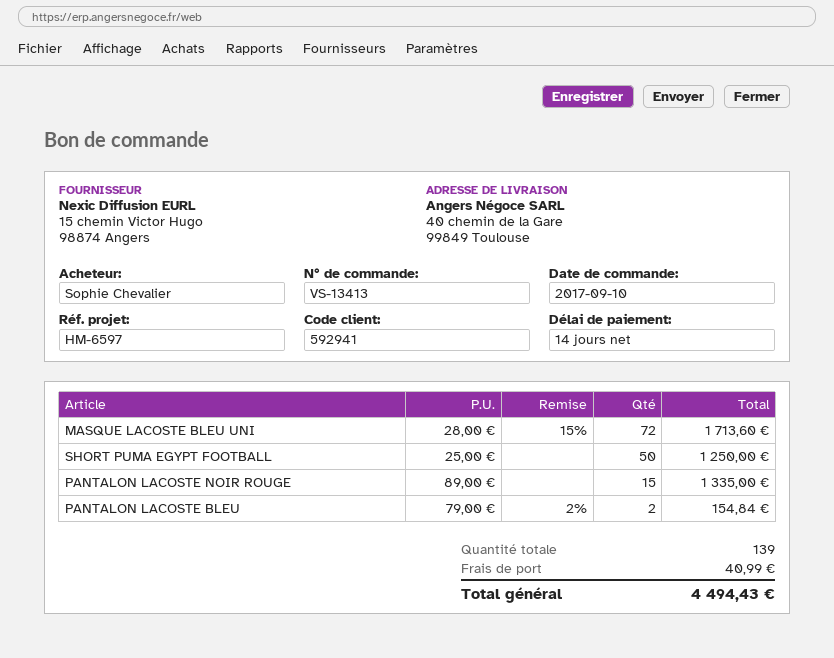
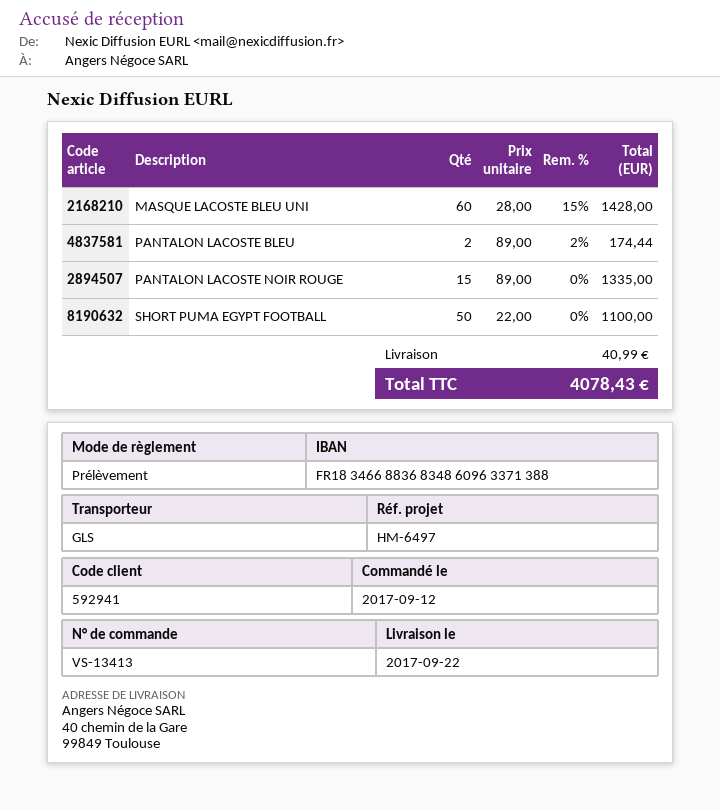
order date: 2017-09-10 -> 2017-09-12
reference: HM-6597 -> HM-6497
MASQUE LACOSTE BLEU UNI: 72 x 28.00 - 15% = 1713.60 -> 60 x 28.00 - 15% = 1428.00
SHORT PUMA EGYPT FOOTBALL: 50 x 25.00 = 1250.00 -> 50 x 22.00 = 1100.00
PANTALON LACOSTE BLEU: 2 x 79.00 - 2% = 154.84 -> 2 x 89.00 - 2% = 174.44
total: 4494.43 -> 4078.43

